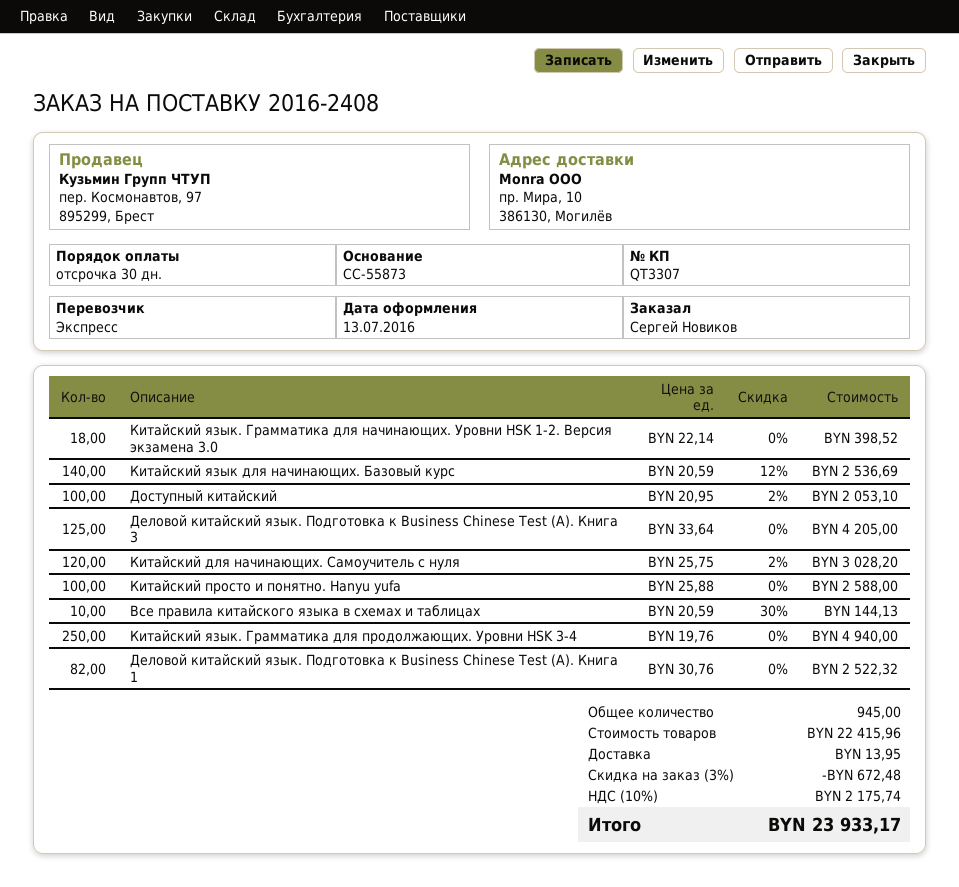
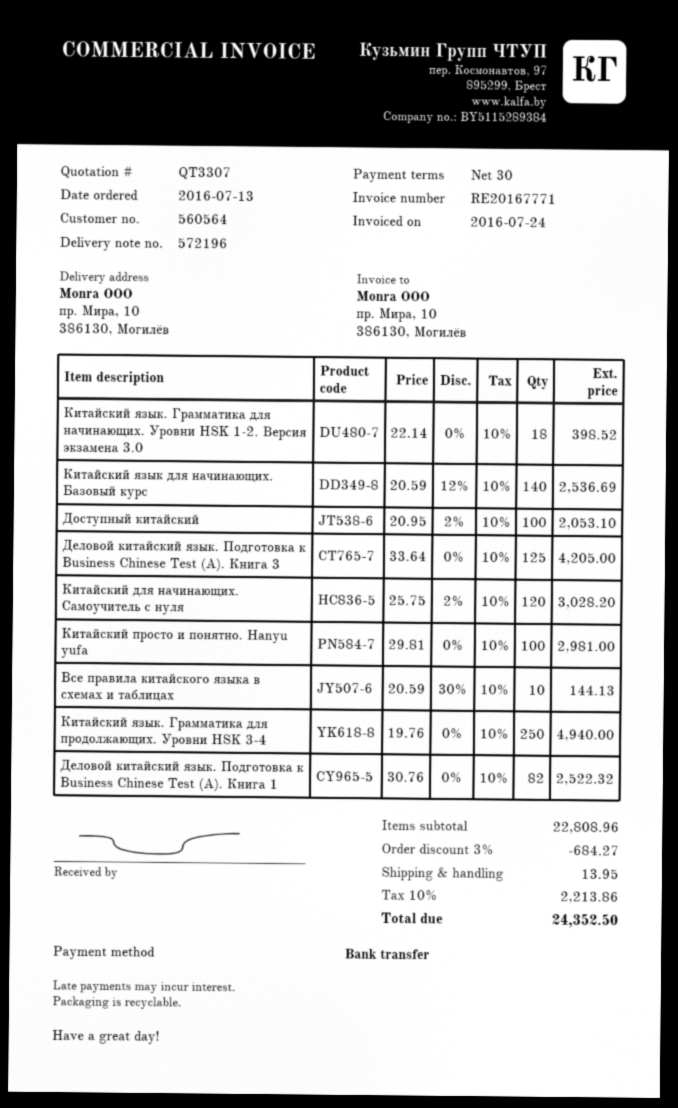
Китайский просто и понятно. Hanyu yufa: 100 x 25.88 = 2588.00 -> 100 x 29.81 = 2981.00
subtotal: 22415.96 -> 22808.96
discount: 3% = 672.48 -> 3% = 684.27
tax: 10% = 2175.74 -> 10% = 2213.86
total: 23933.17 -> 24352.50

